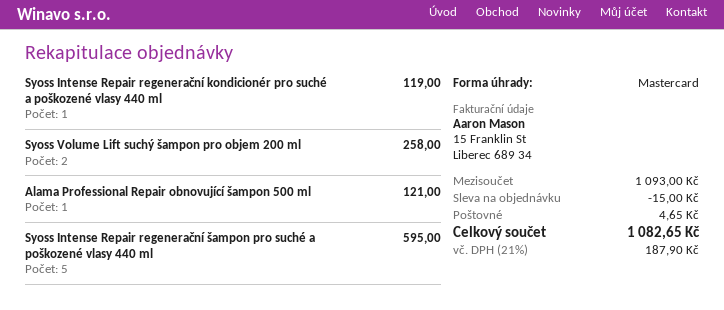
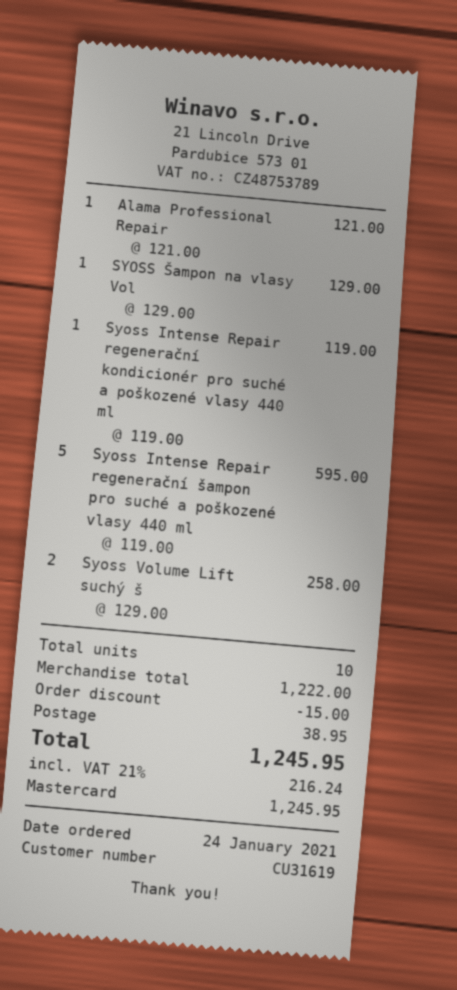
SYOSS Šampon na vlasy Vol: none -> 1 for 129.00
subtotal: 1093.00 -> 1222.00
shipping: 4.65 -> 38.95
tax: 21% = 187.90 -> 21% = 216.24
total: 1082.65 -> 1245.95

